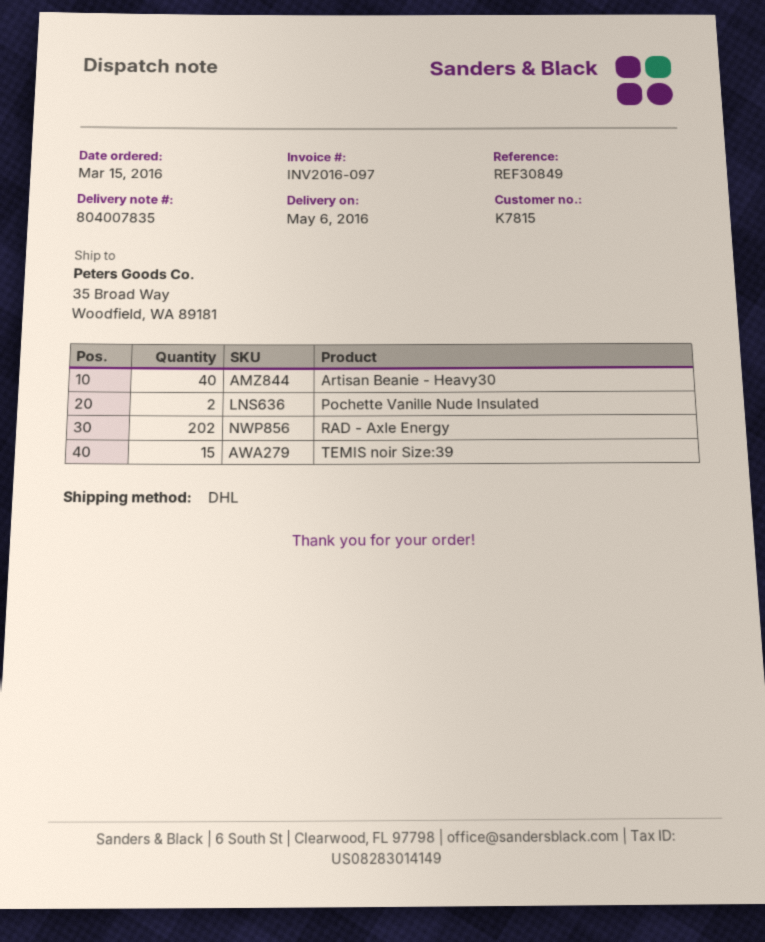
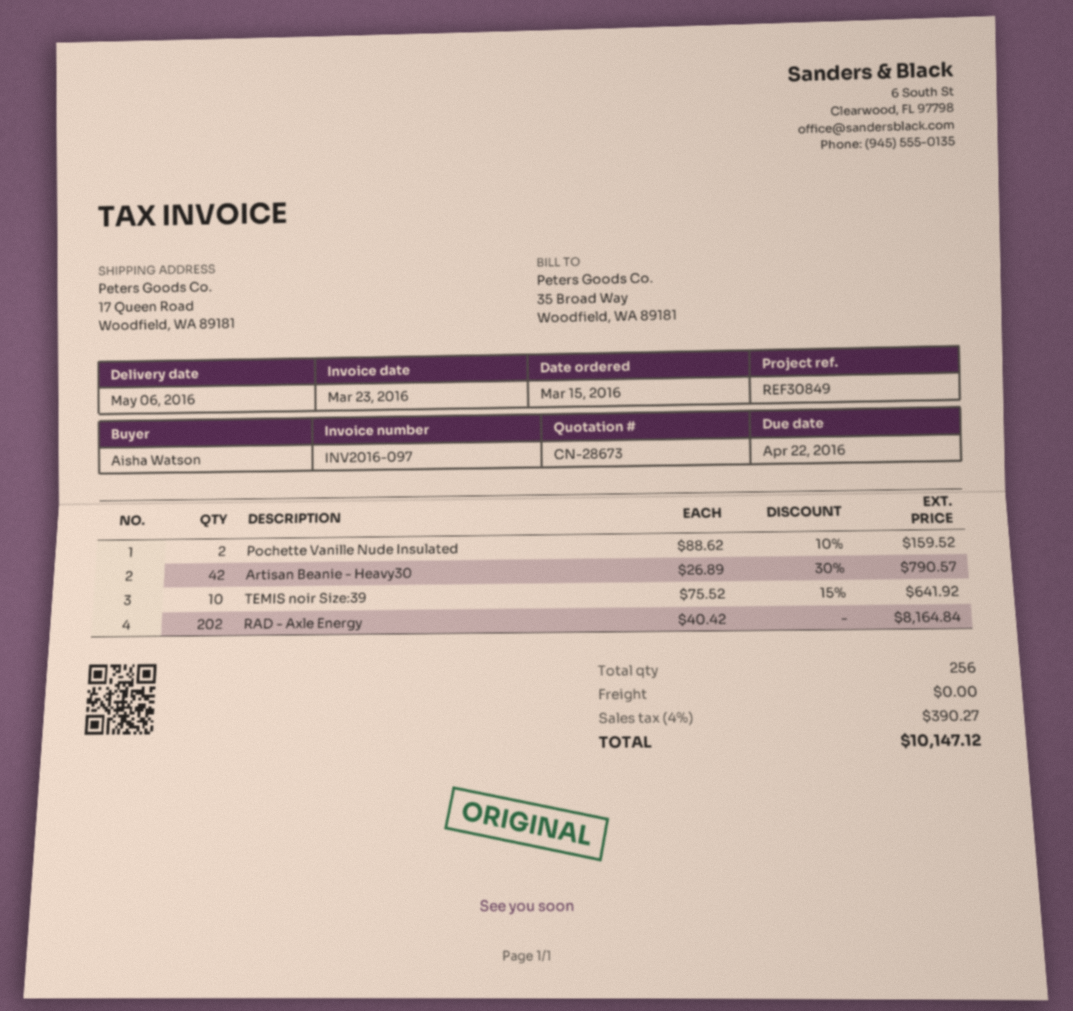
ship to: 35 Broad Way, Woodfield, WA 89181 -> 17 Queen Road, Woodfield, WA 89181
Artisan Beanie - Heavy30: 40 -> 42
TEMIS noir Size:39: 15 -> 10

